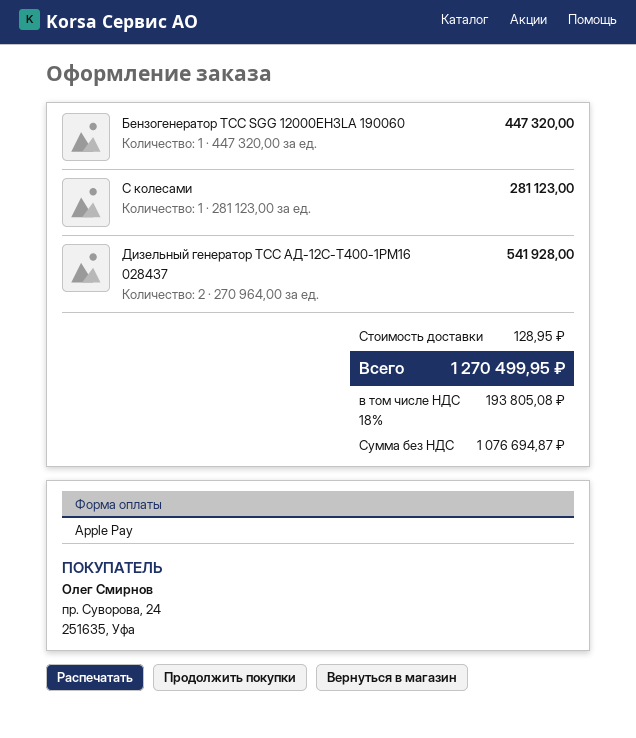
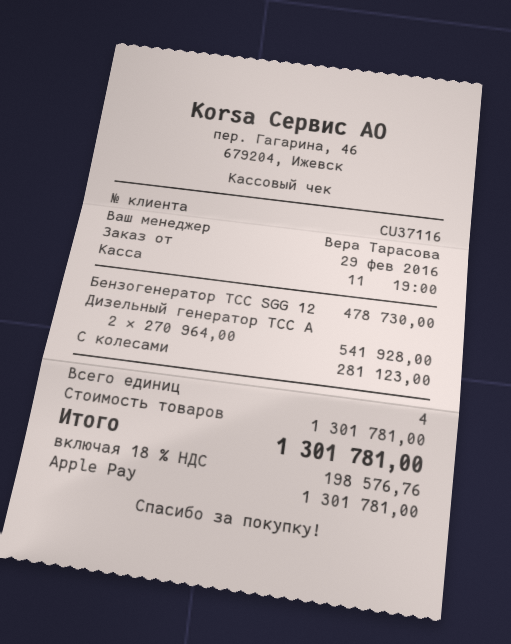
Бензогенератор ТСС SGG 12000EH3LA 190060: 1 x 447320.00 = 447320.00 -> 1 x 478730.00 = 478730.00
shipping: 128.95 -> none
tax: 18% = 193805.08 -> 18% = 198576.76
total: 1270499.95 -> 1301781.00

